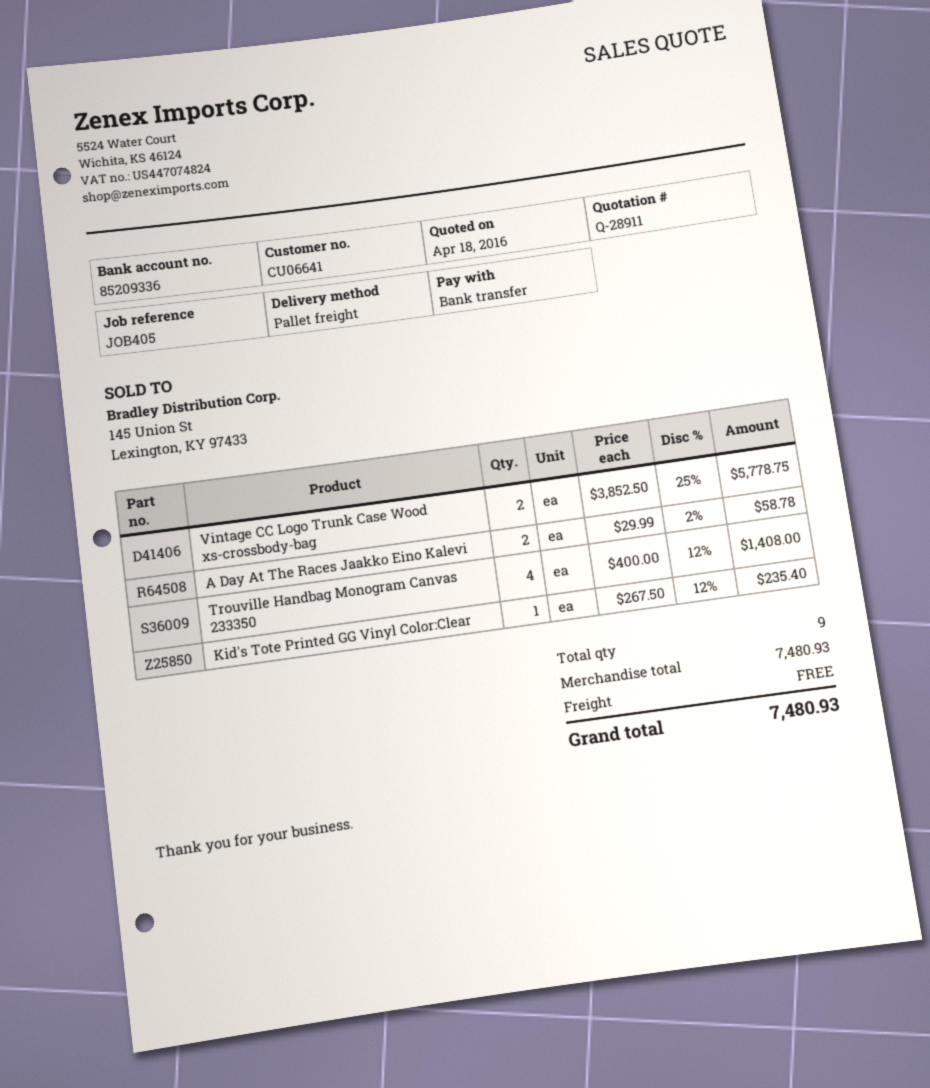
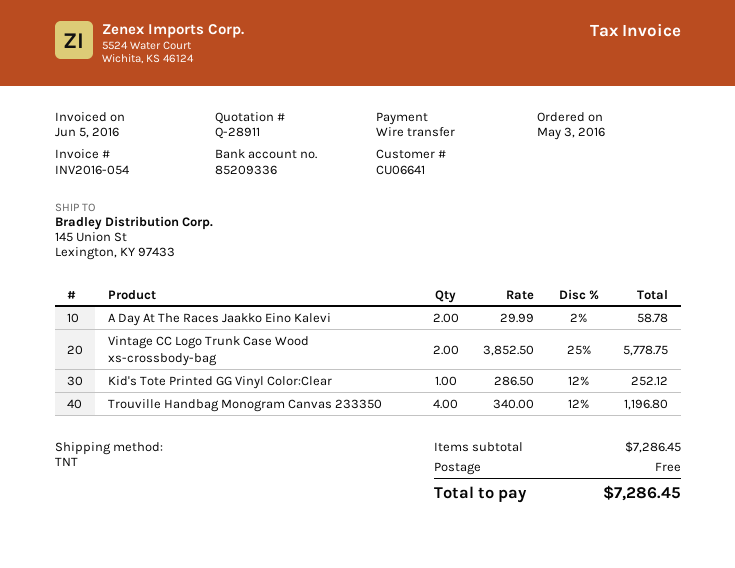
shipping method: pallet freight -> TNT
Trouville Handbag Monogram Canvas 233350: 4 x 400.00 - 12% = 1408.00 -> 4 x 340.00 - 12% = 1196.80
Kid's Tote Printed GG Vinyl Color:Clear: 1 x 267.50 - 12% = 235.40 -> 1 x 286.50 - 12% = 252.12
subtotal: 7480.93 -> 7286.45
total: 7480.93 -> 7286.45

